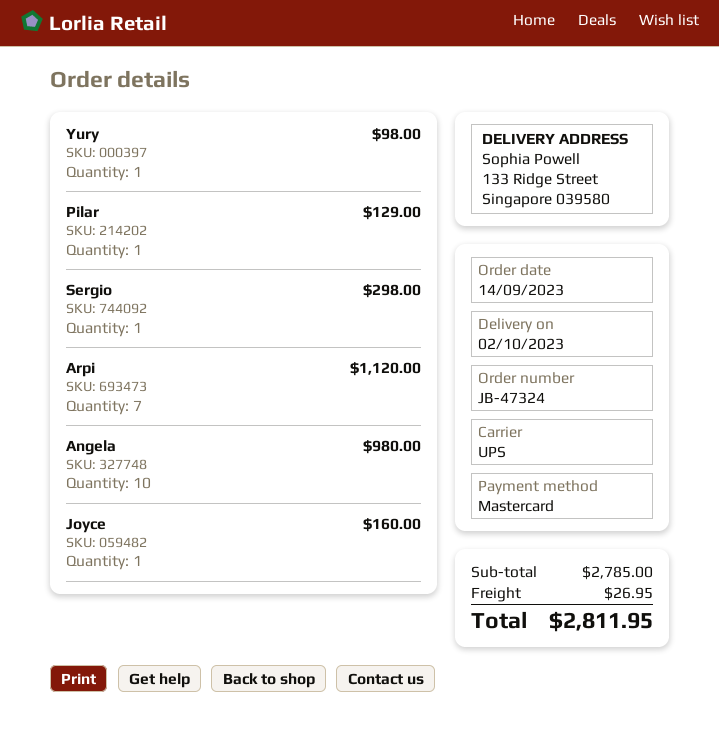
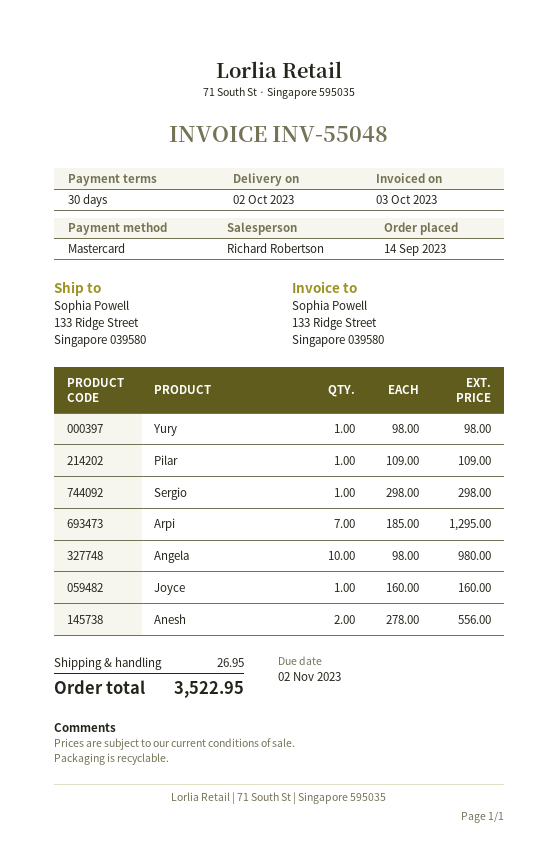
Pilar: 1 for 129.00 -> 1 for 109.00
Arpi: 7 for 1120.00 -> 7 for 1295.00
Anesh: none -> 2 for 556.00
total: 2811.95 -> 3522.95

